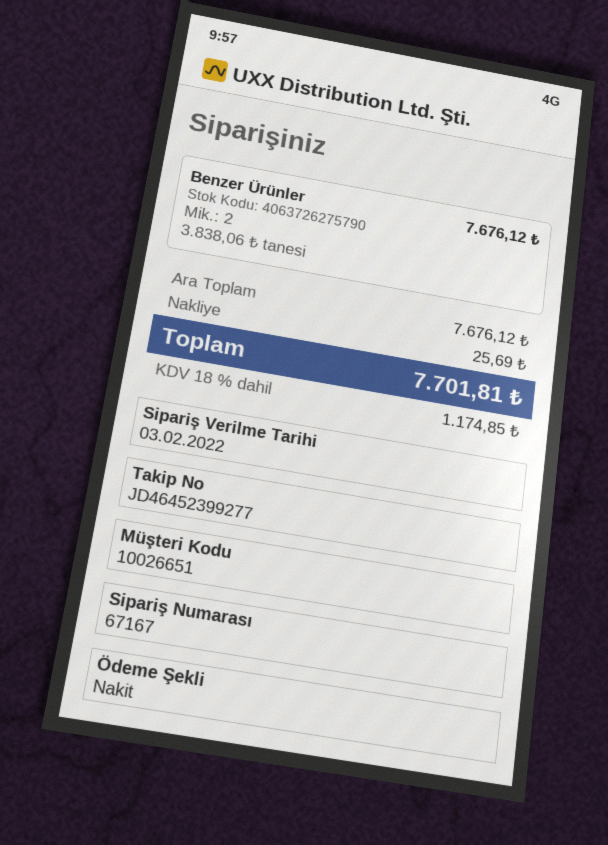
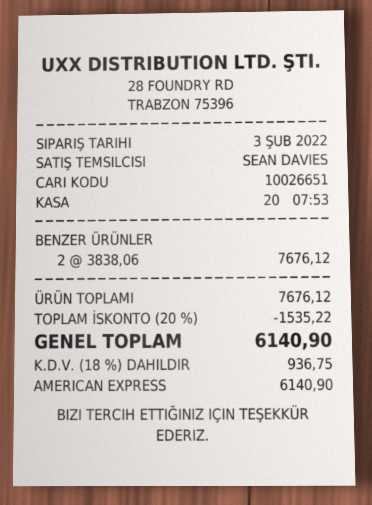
payment method: cash -> American Express
discount: none -> 20% = 1535.22
shipping: 25.69 -> none
tax: 18% = 1174.85 -> 18% = 936.75
total: 7701.81 -> 6140.90

